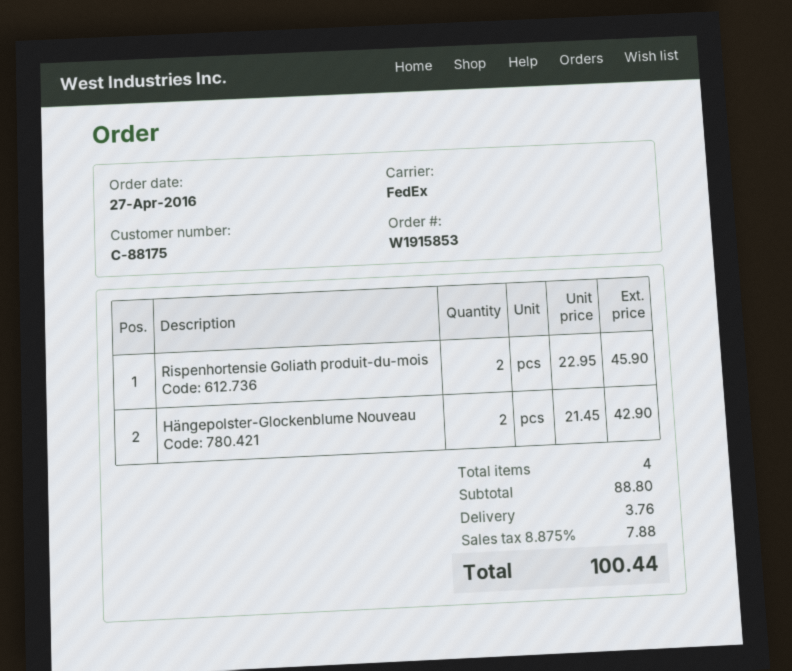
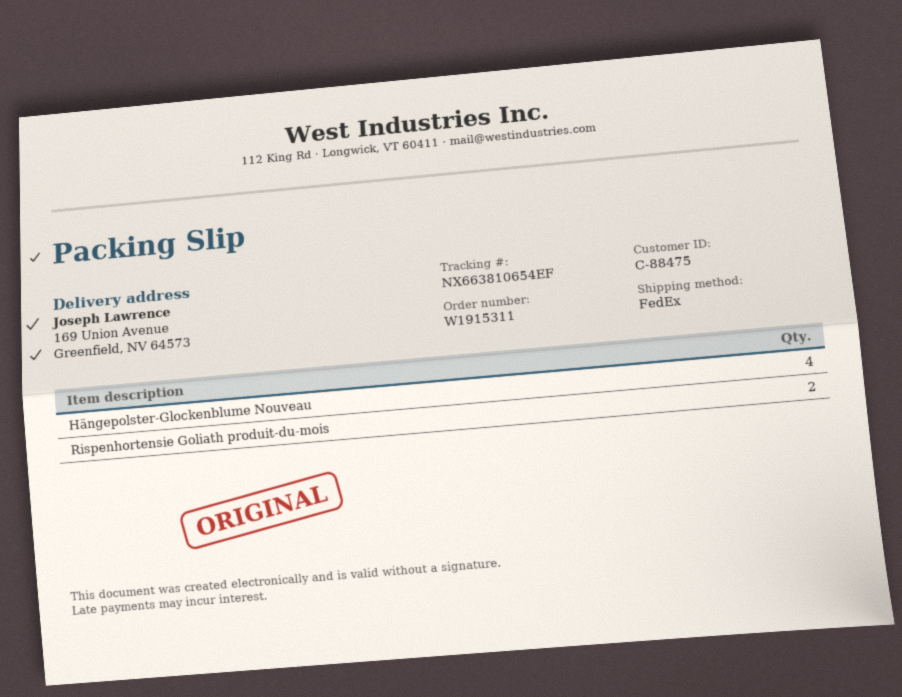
order number: W1915853 -> W1915311
customer number: C-88175 -> C-88475
Hängepolster-Glockenblume Nouveau: 2 -> 4

